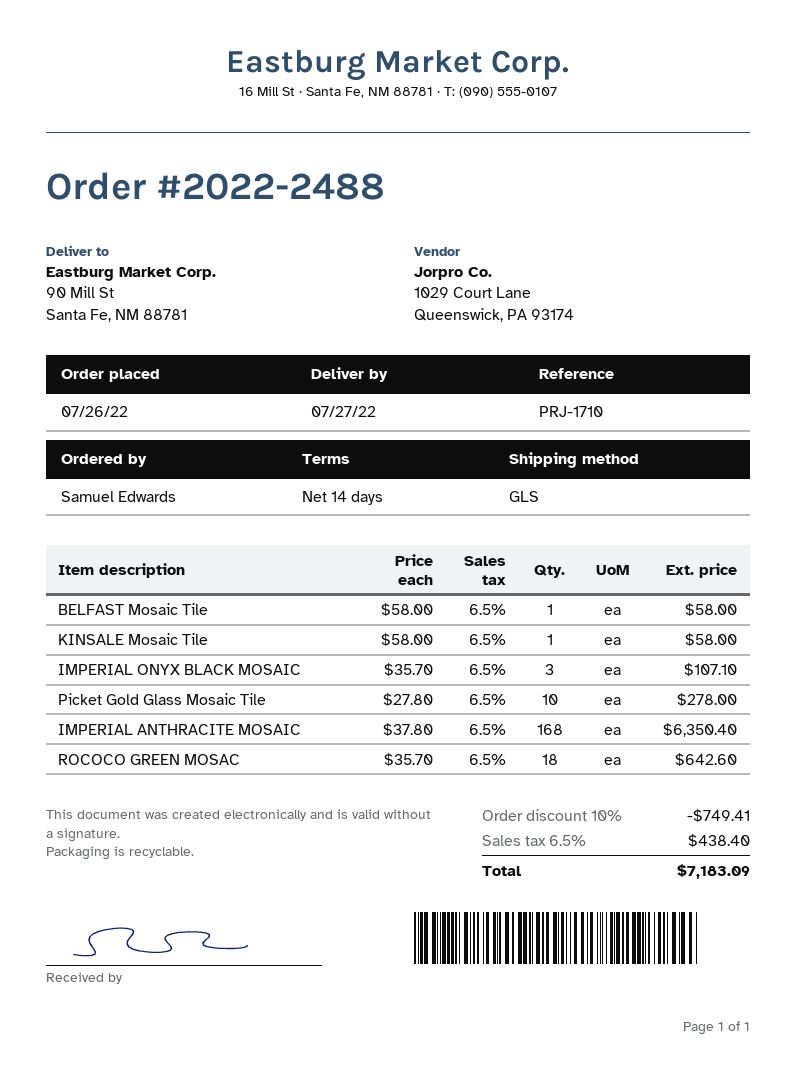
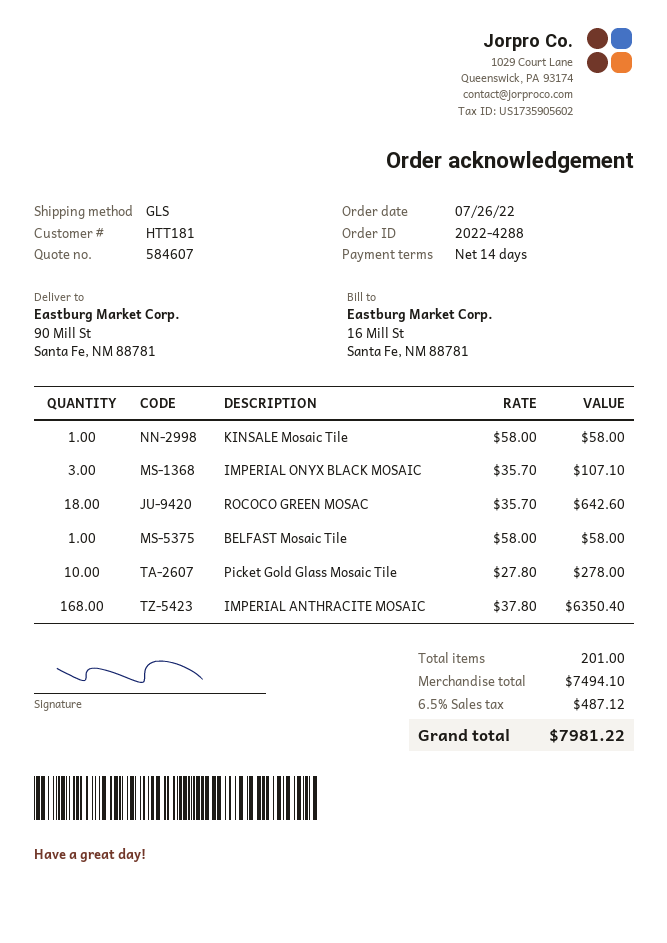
order number: 2022-2488 -> 2022-4288
discount: 10% = 749.41 -> none
tax: 6.5% = 438.40 -> 6.5% = 487.12
total: 7183.09 -> 7981.22

